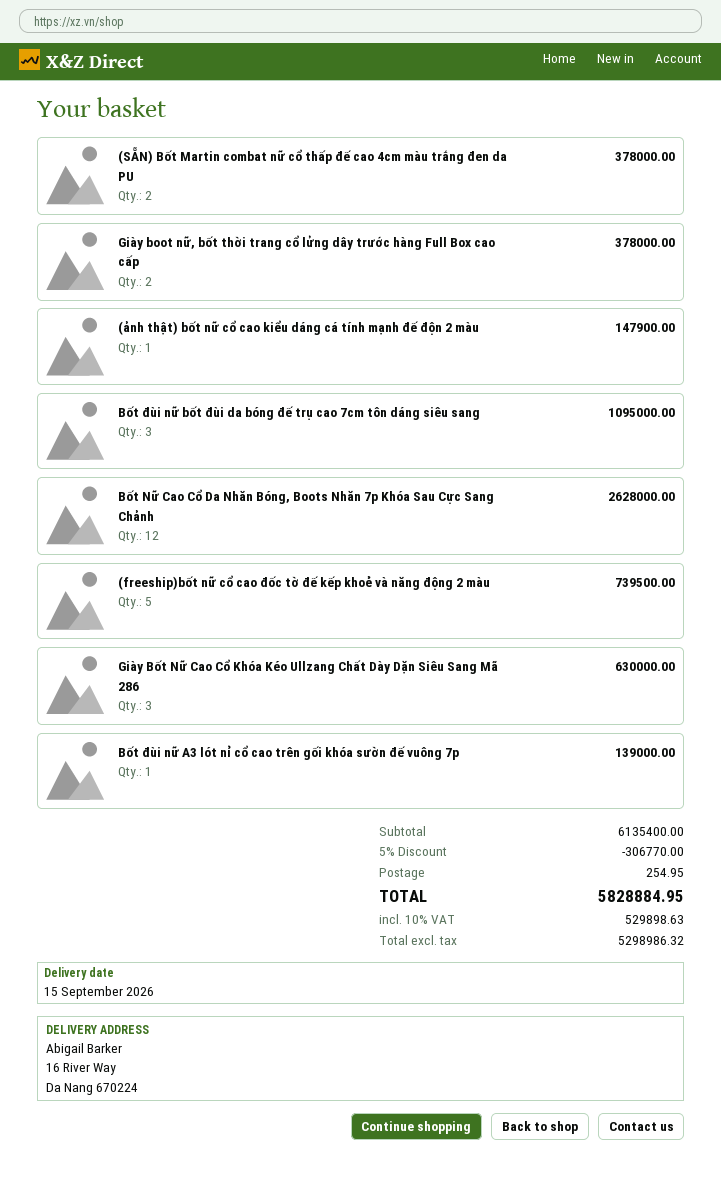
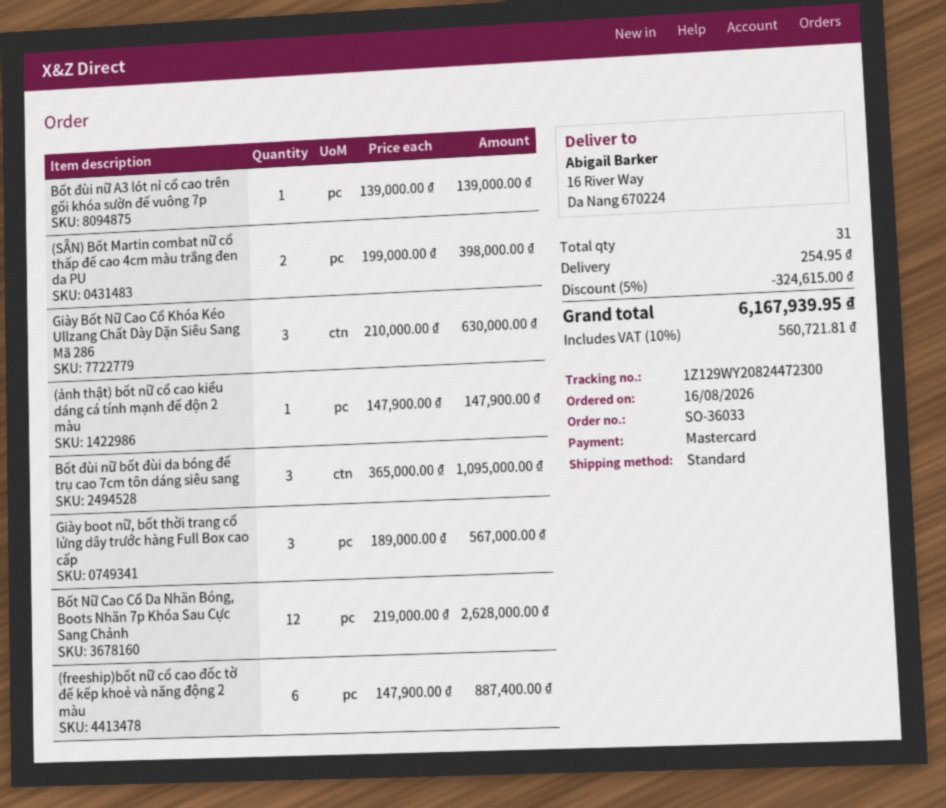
(SẴN) Bốt Martin combat nữ cổ thấp đế cao 4cm màu trắng đen da PU: 2 for 378000.00 -> 2 for 398000.00
Giày boot nữ, bốt thời trang cổ lửng dây trước hàng Full Box cao cấp: 2 for 378000.00 -> 3 for 567000.00
(freeship)bốt nữ cổ cao đốc tờ đế kếp khoẻ và năng động 2 màu: 5 for 739500.00 -> 6 for 887400.00
discount: 5% = 306770.00 -> 5% = 324615.00
tax: 10% = 529898.63 -> 10% = 560721.81
total: 5828884.95 -> 6167939.95

